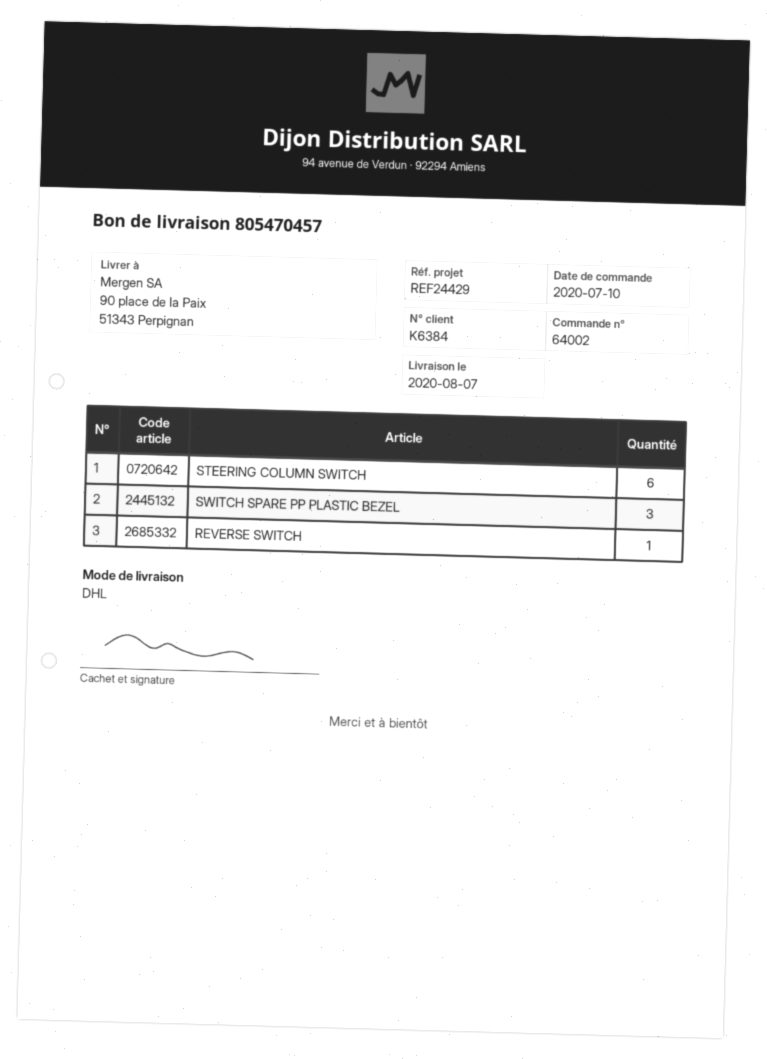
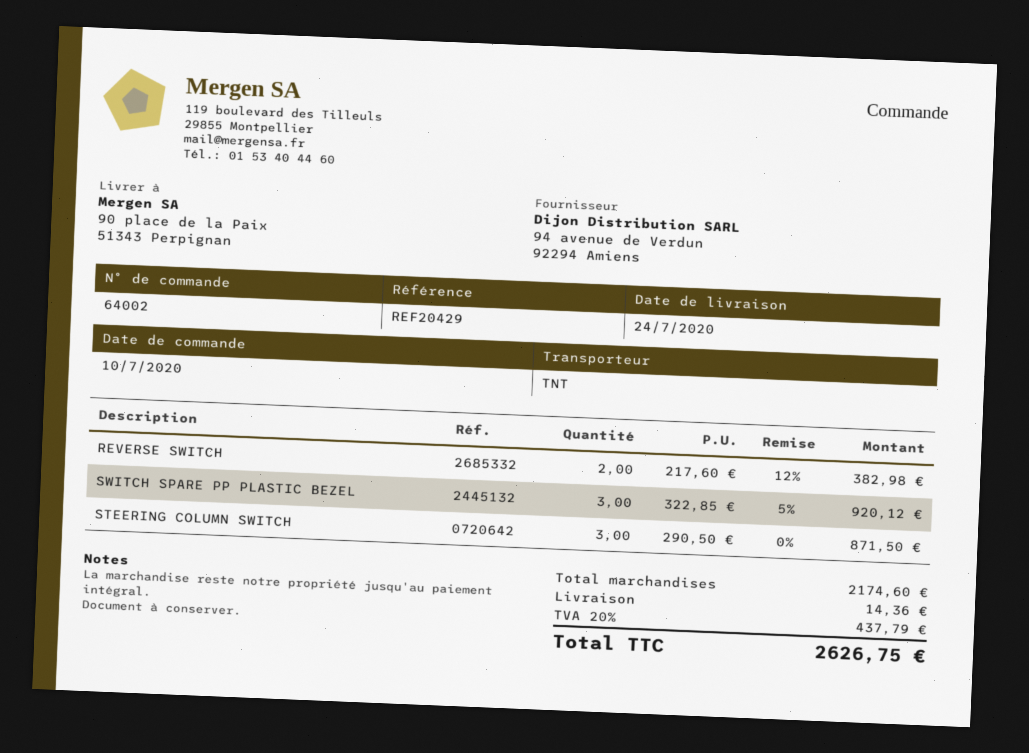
delivery date: 2020-08-07 -> 2020-07-24
reference: REF24429 -> REF20429
shipping method: DHL -> TNT
STEERING COLUMN SWITCH: 6 -> 3
REVERSE SWITCH: 1 -> 2

